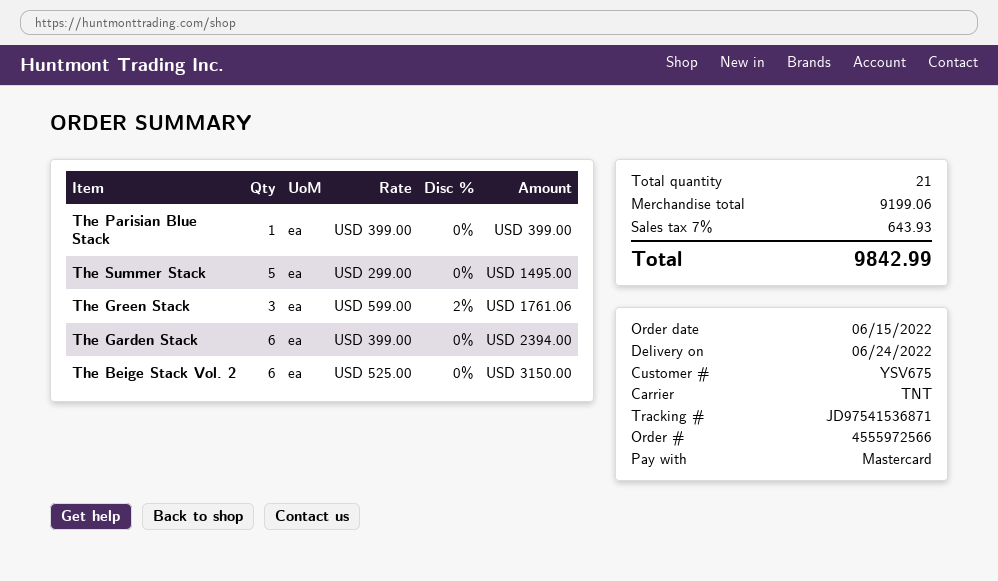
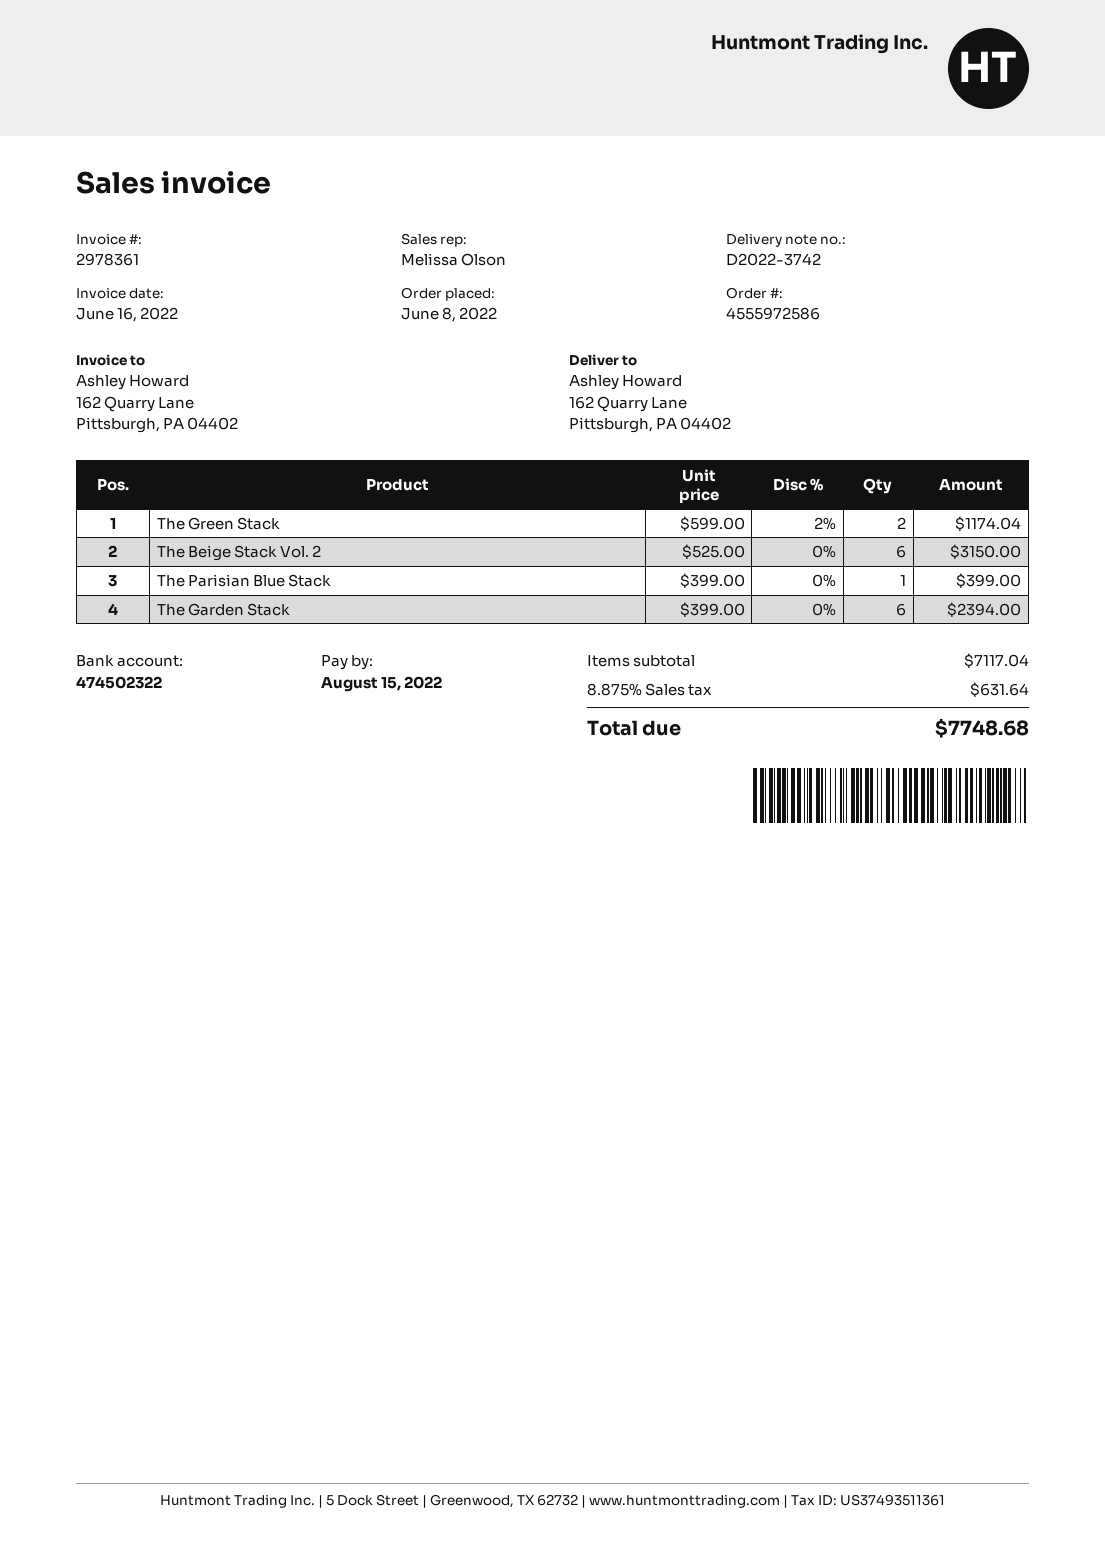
order number: 4555972566 -> 4555972586
order date: 2022-06-15 -> 2022-06-08
The Summer Stack: 5 x 299.00 = 1495.00 -> none
The Green Stack: 3 x 599.00 - 2% = 1761.06 -> 2 x 599.00 - 2% = 1174.04
subtotal: 9199.06 -> 7117.04
tax: 7% = 643.93 -> 8.875% = 631.64
total: 9842.99 -> 7748.68

